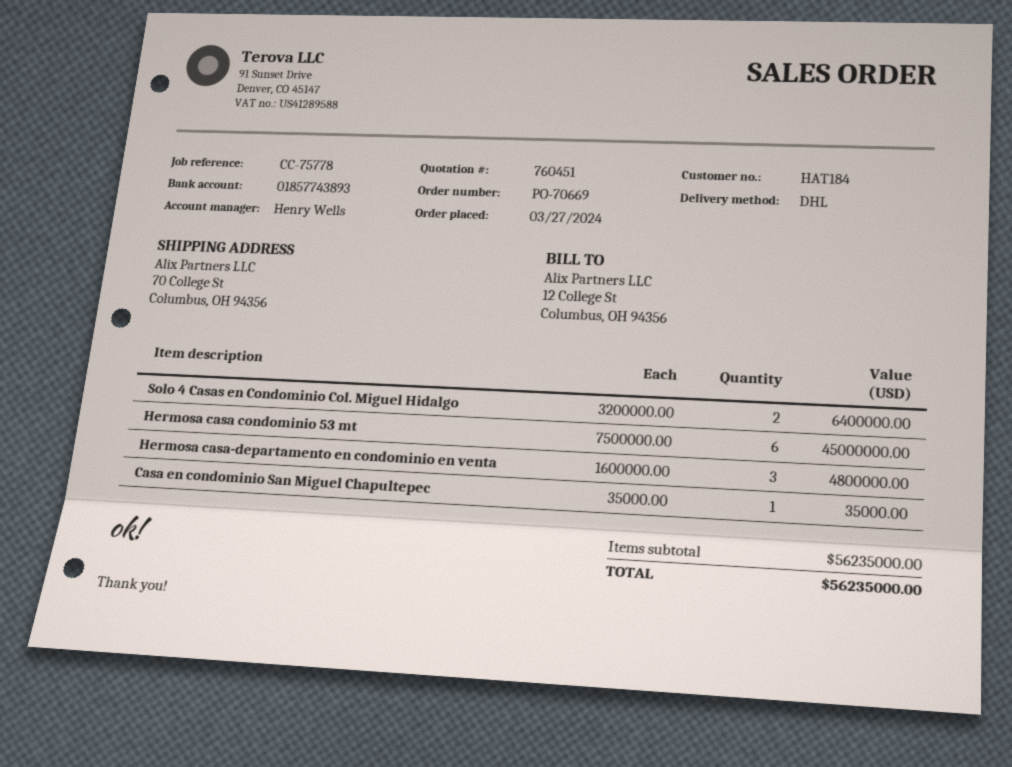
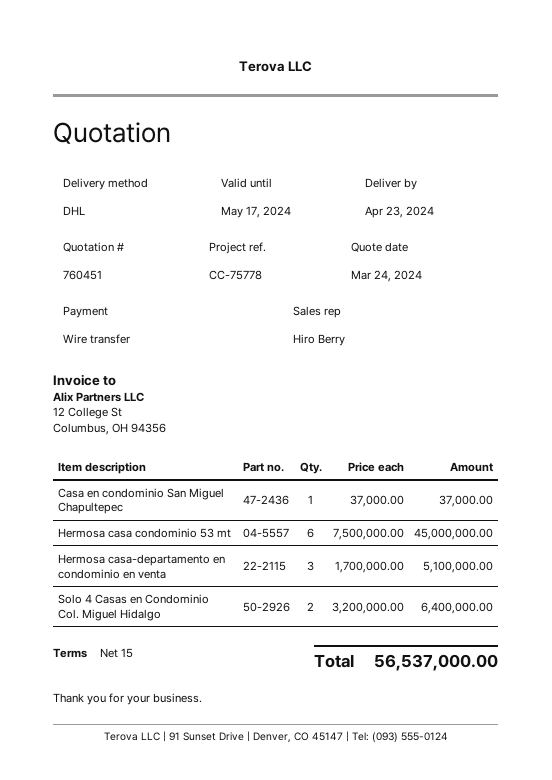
sales rep: Henry Wells -> Hiro Berry
Hermosa casa-departamento en condominio en venta: 3 x 1600000.00 = 4800000.00 -> 3 x 1700000.00 = 5100000.00
Casa en condominio San Miguel Chapultepec: 1 x 35000.00 = 35000.00 -> 1 x 37000.00 = 37000.00
total: 56235000.00 -> 56537000.00

